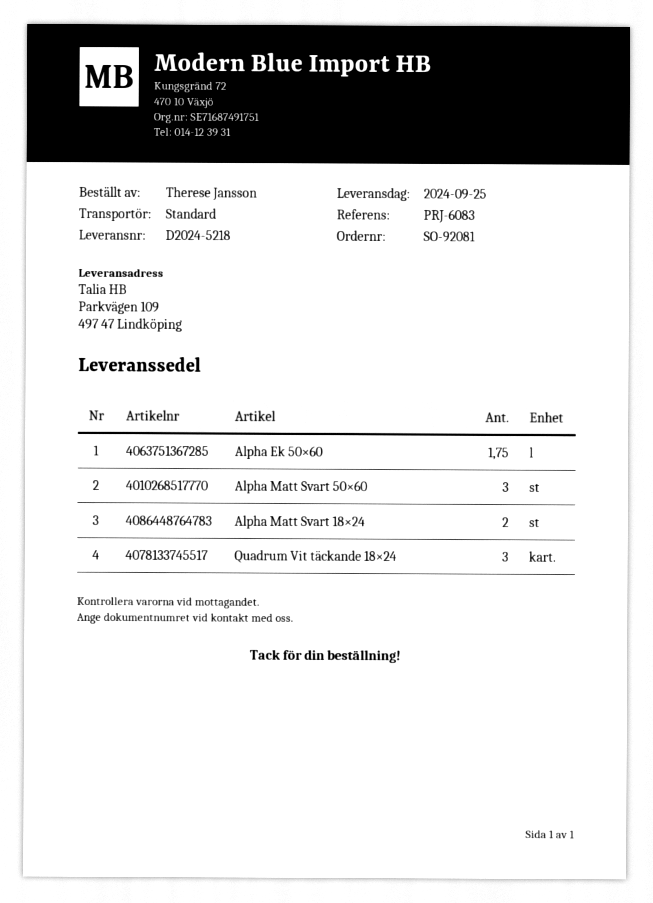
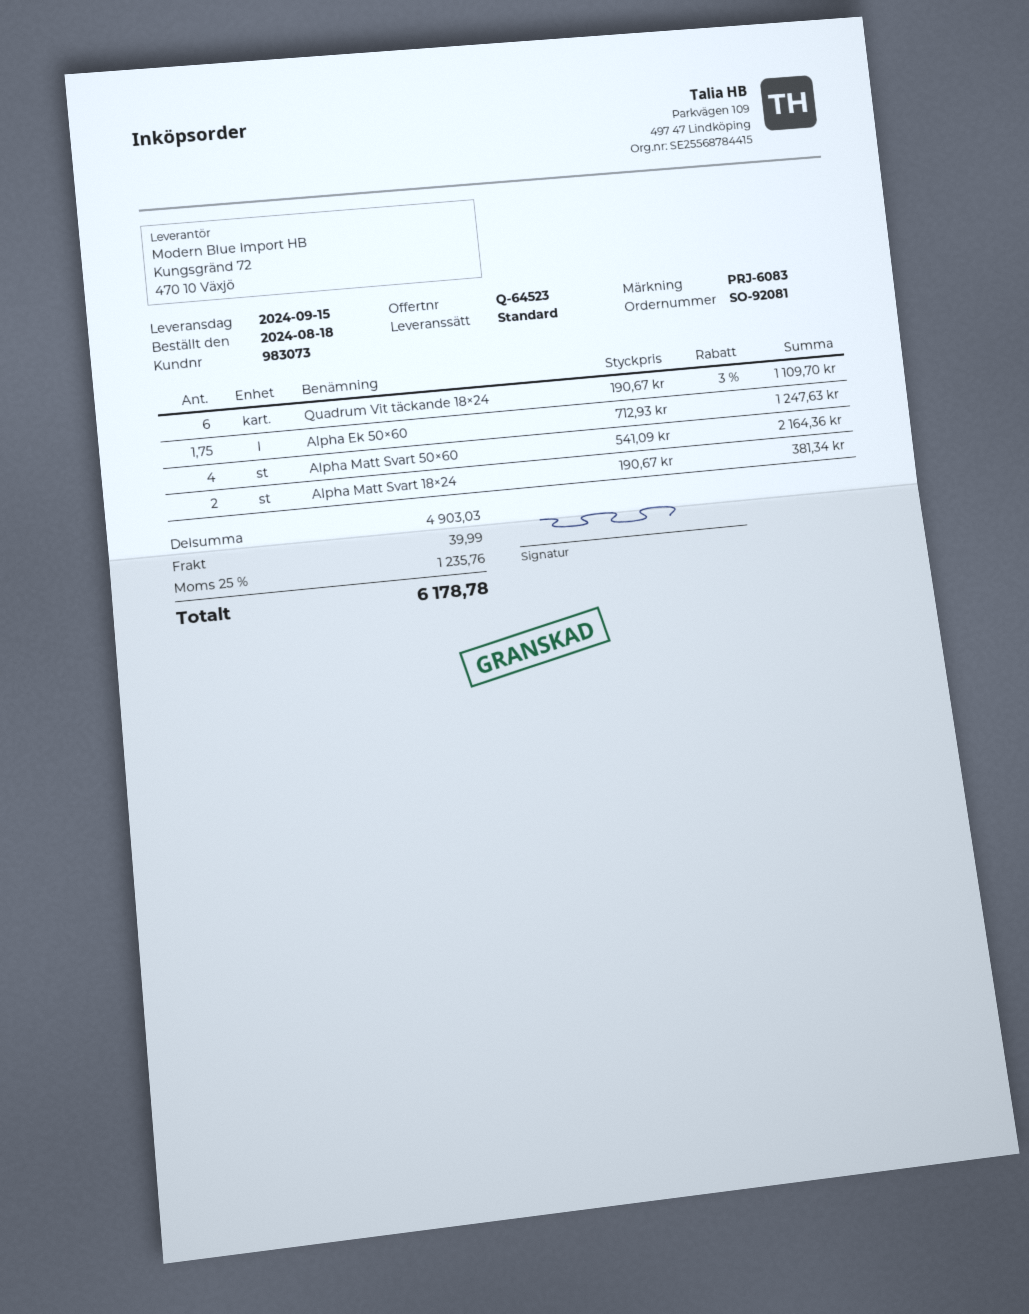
delivery date: 2024-09-25 -> 2024-09-15
Alpha Matt Svart 50×60: 3 -> 4
Quadrum Vit täckande 18×24: 3 -> 6

